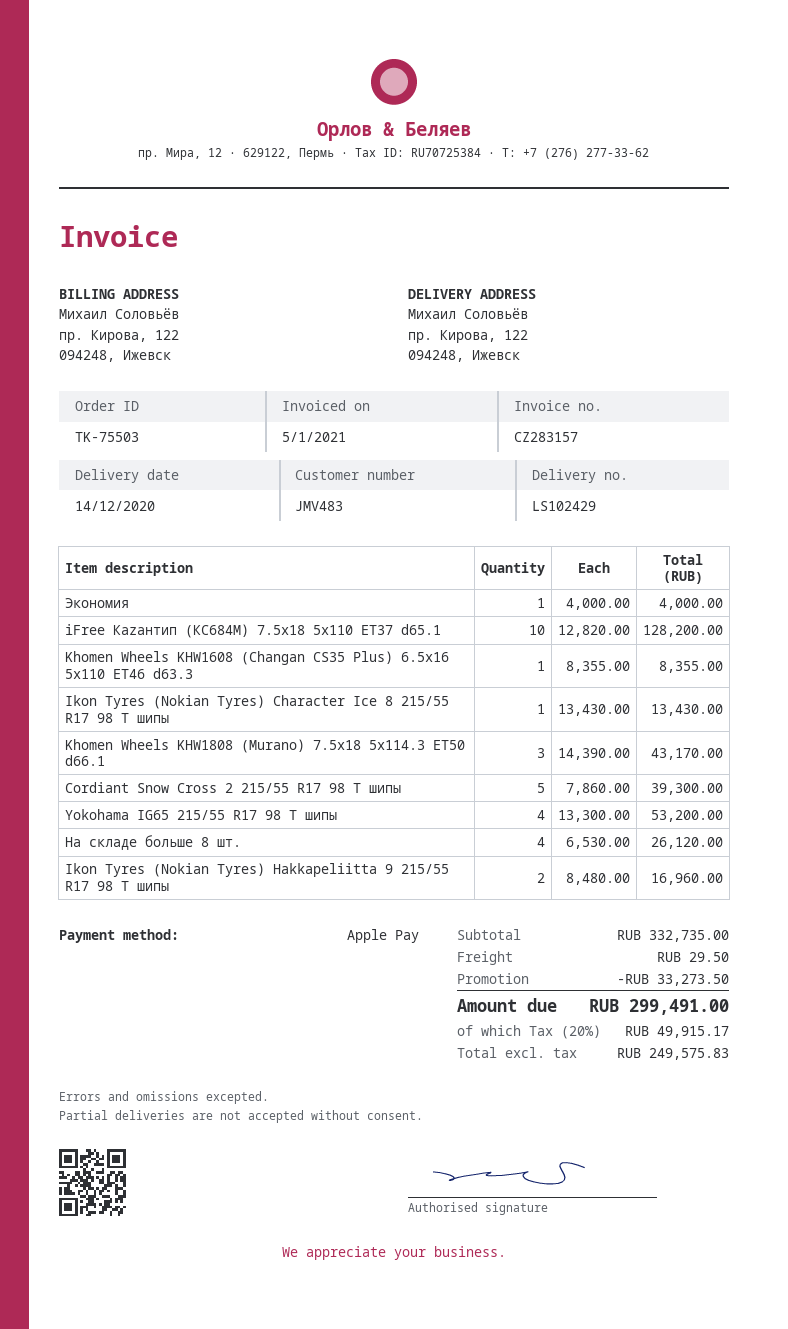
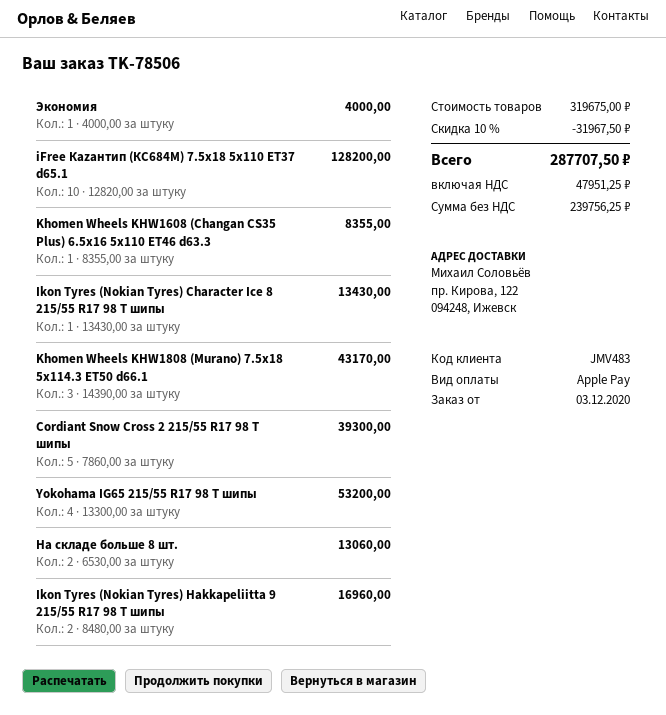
order number: TK-75503 -> TK-78506
На складе больше 8 шт.: 4 x 6530.00 = 26120.00 -> 2 x 6530.00 = 13060.00
subtotal: 332735.00 -> 319675.00
discount: 33273.50 -> 31967.50
shipping: 29.50 -> none
net: 249575.83 -> 239756.25
tax: 49915.17 -> 47951.25
total: 299491.00 -> 287707.50

